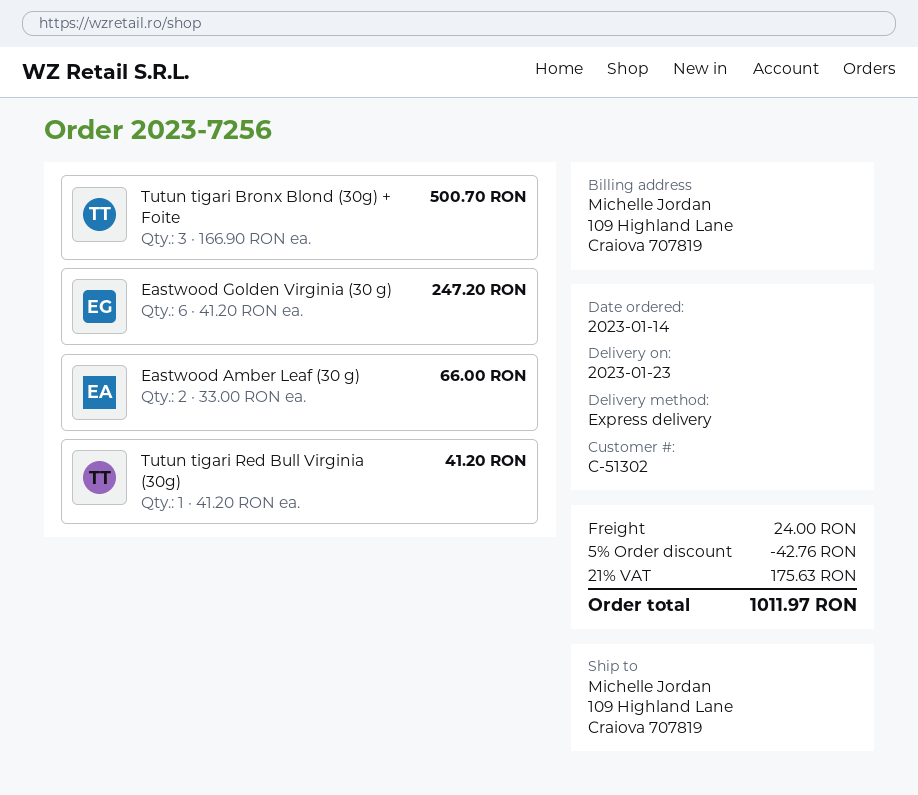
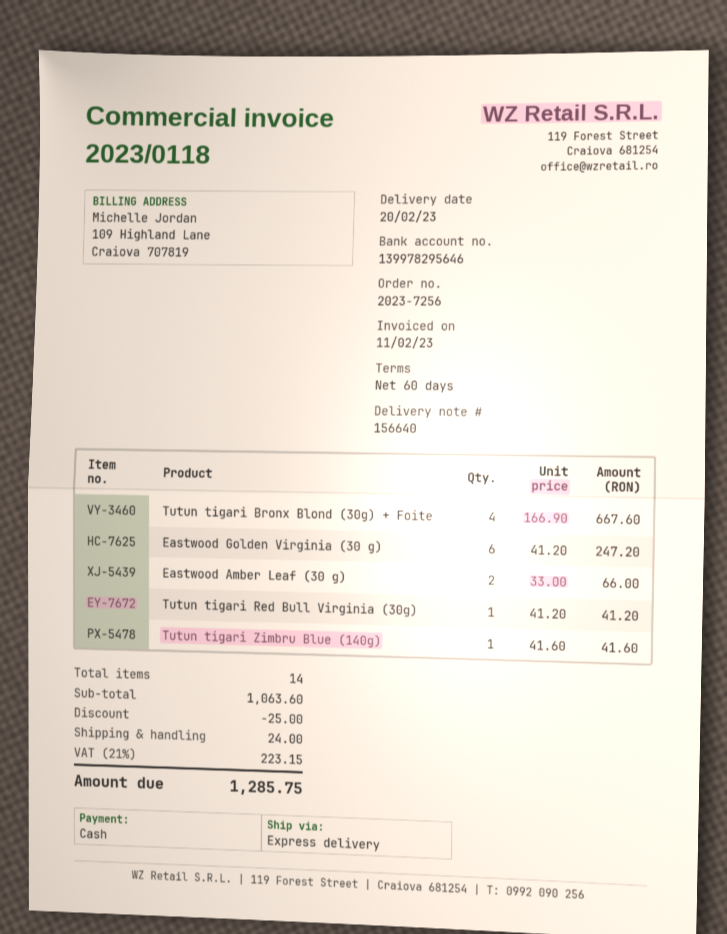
delivery date: 2023-01-23 -> 2023-02-20
Tutun tigari Bronx Blond (30g) + Foite: 3 x 166.90 = 500.70 -> 4 x 166.90 = 667.60
Tutun tigari Zimbru Blue (140g): none -> 1 x 41.60 = 41.60
discount: 42.76 -> 25.00
tax: 21% = 175.63 -> 21% = 223.15
total: 1011.97 -> 1285.75

